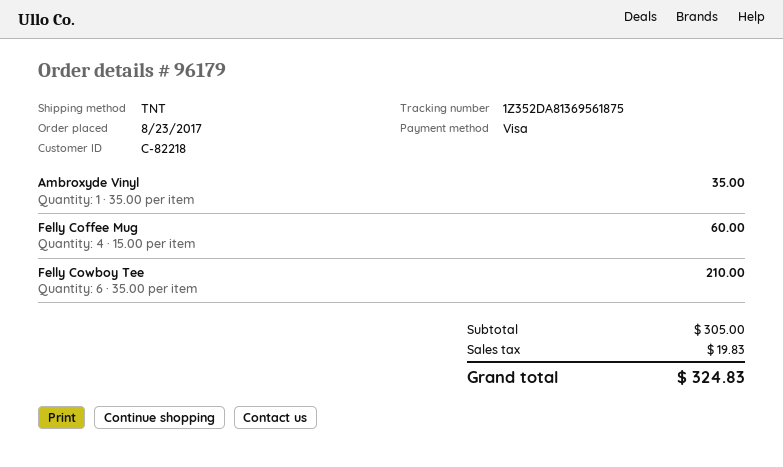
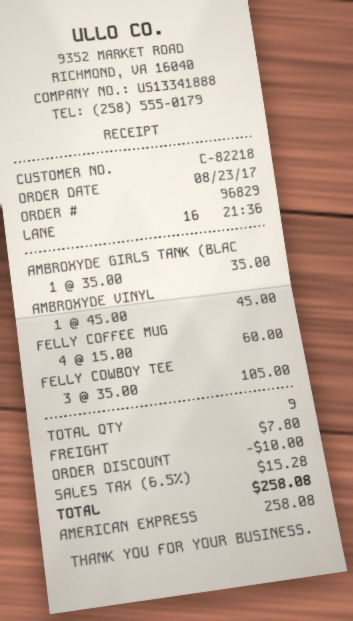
order number: 96179 -> 96829
payment method: Visa -> American Express
Ambroxyde Vinyl: 1 x 35.00 = 35.00 -> 1 x 45.00 = 45.00
Felly Cowboy Tee: 6 x 35.00 = 210.00 -> 3 x 35.00 = 105.00
AMBROXYDE GIRLS TANK (BLAC: none -> 1 x 35.00 = 35.00
discount: none -> 10.00
shipping: none -> 7.80
tax: 19.83 -> 15.28
total: 324.83 -> 258.08

